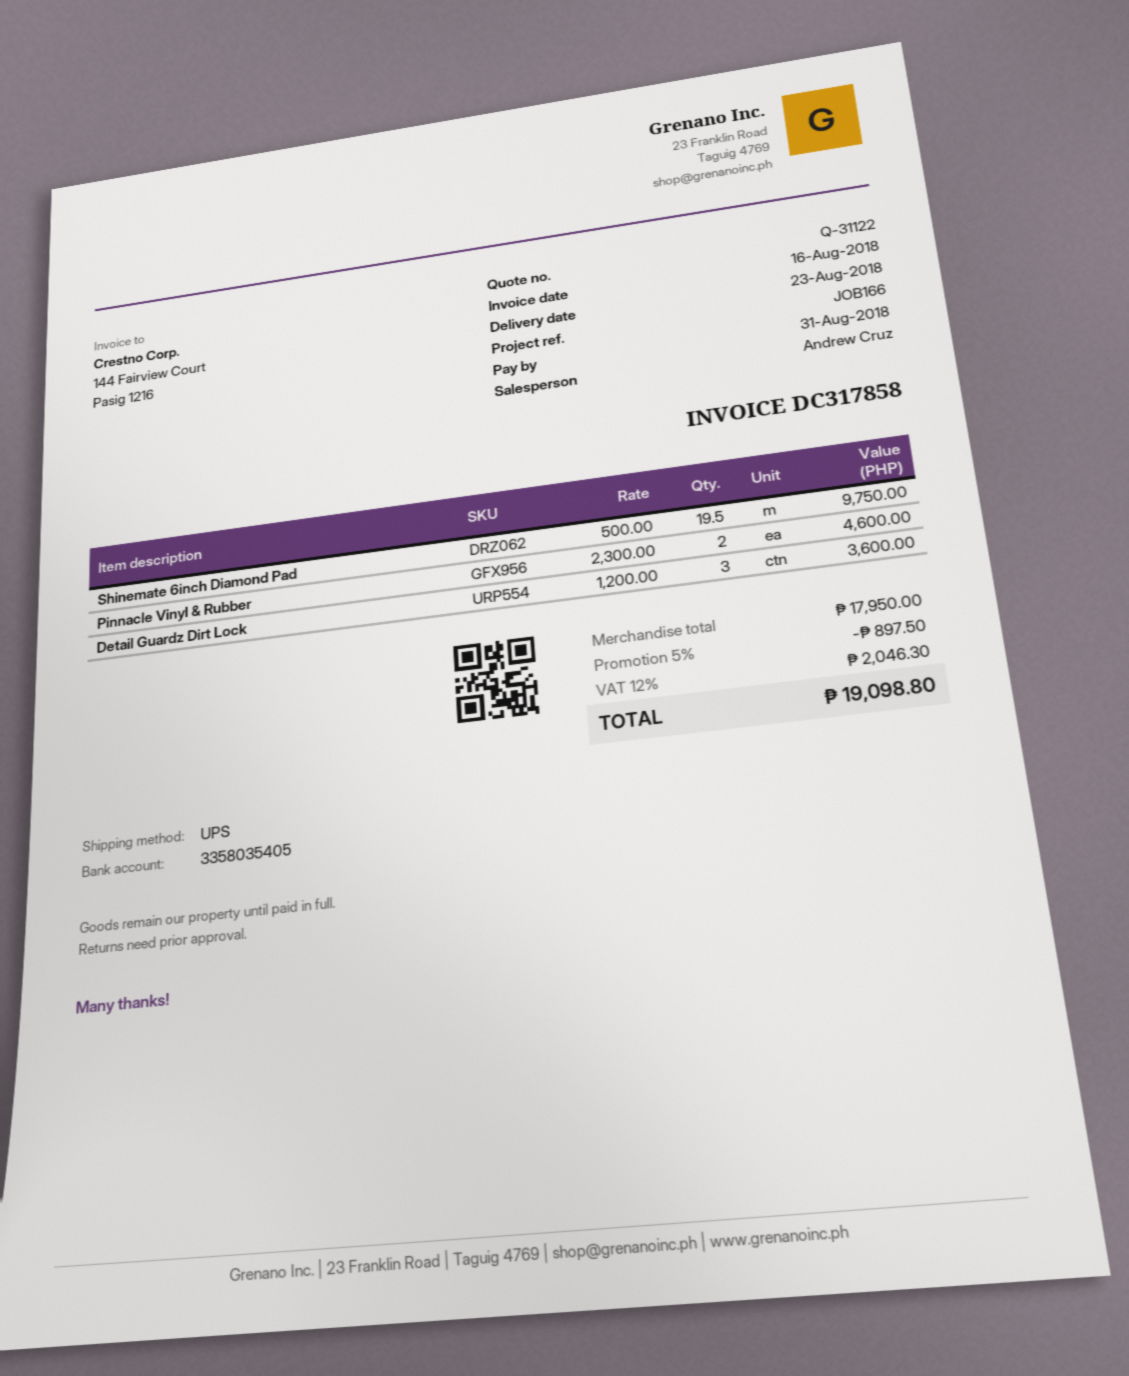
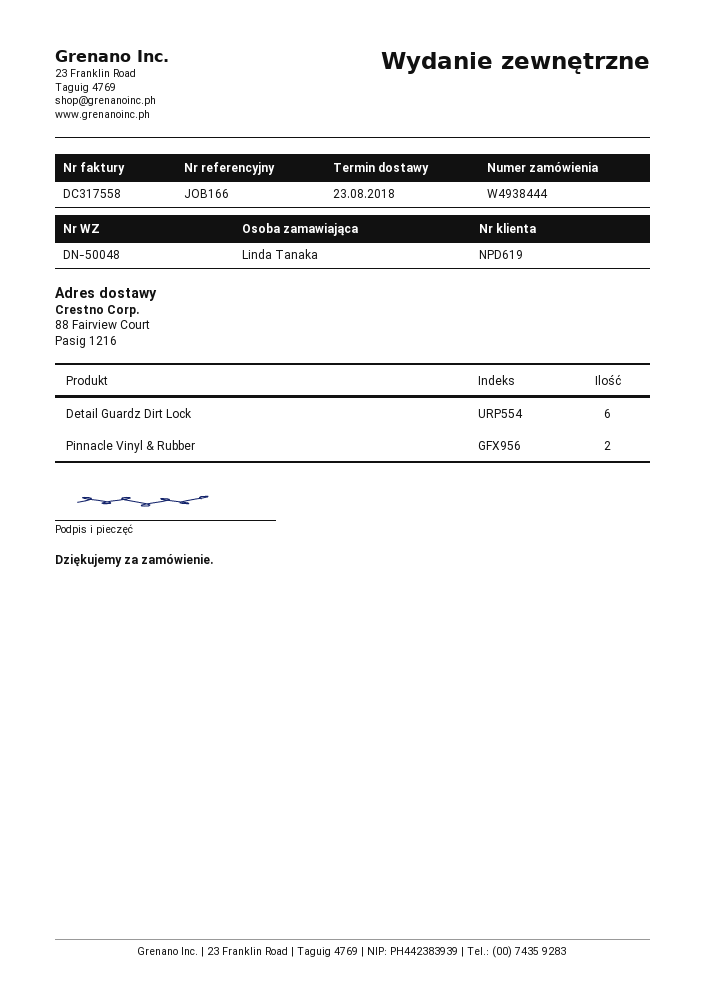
invoice number: DC317858 -> DC317558
Shinemate 6inch Diamond Pad: 19.5 -> none
Detail Guardz Dirt Lock: 3 -> 6

